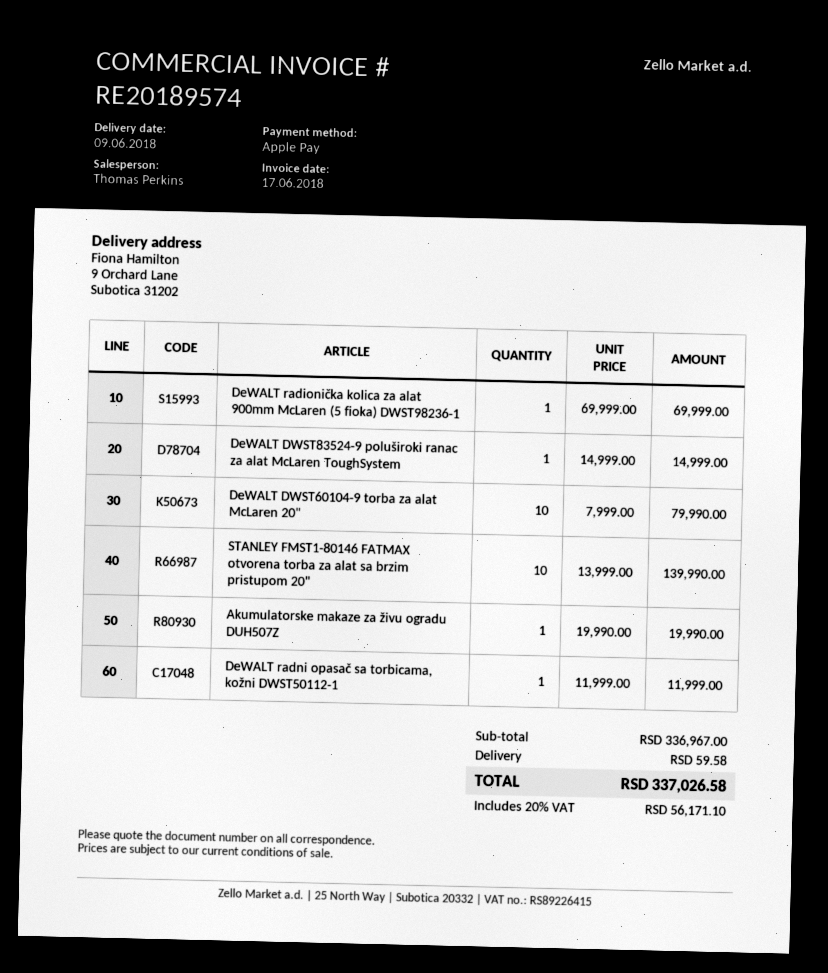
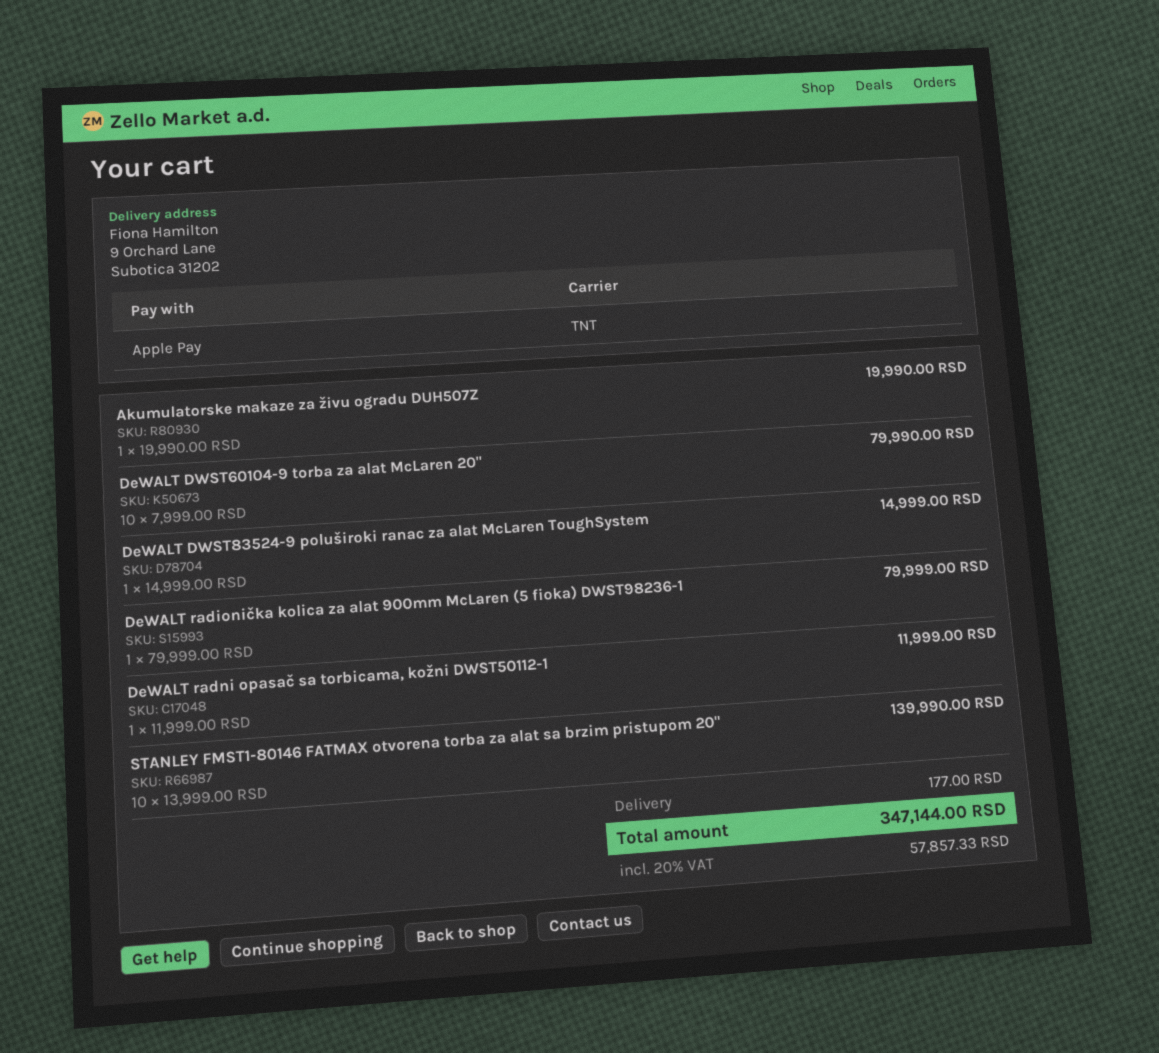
DeWALT radionička kolica za alat 900mm McLaren (5 fioka) DWST98236-1: 1 x 69999.00 = 69999.00 -> 1 x 79999.00 = 79999.00
shipping: 59.58 -> 177.00
tax: 20% = 56171.10 -> 20% = 57857.33
total: 337026.58 -> 347144.00

